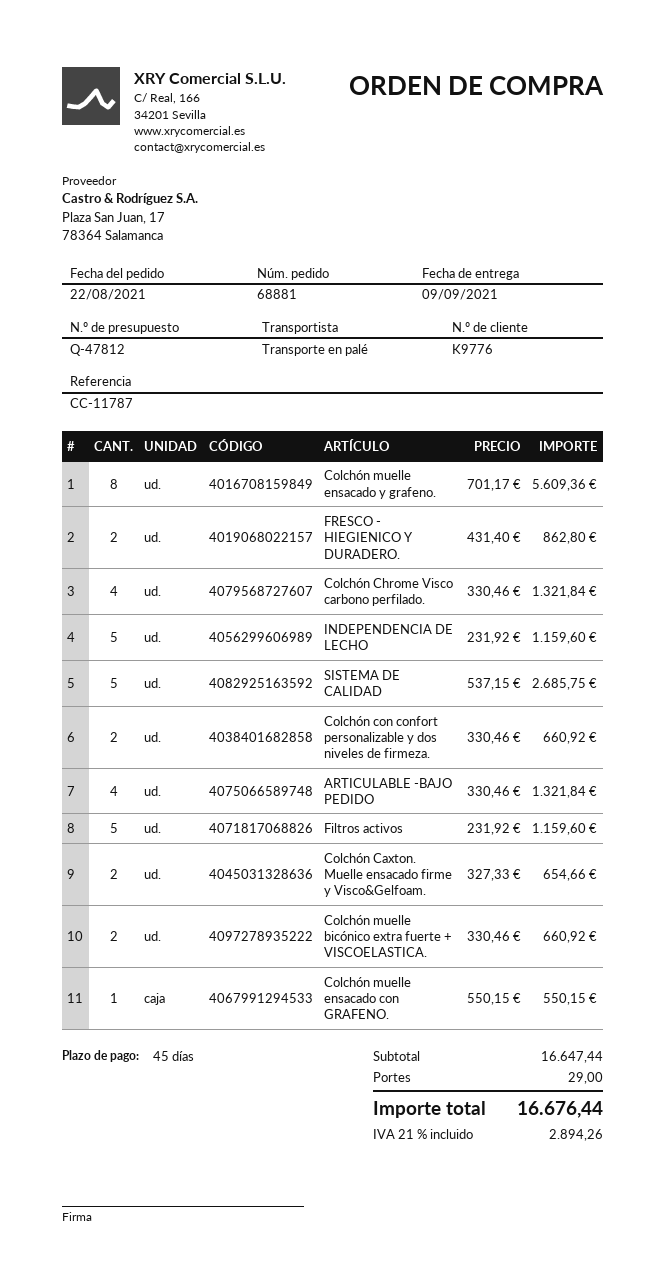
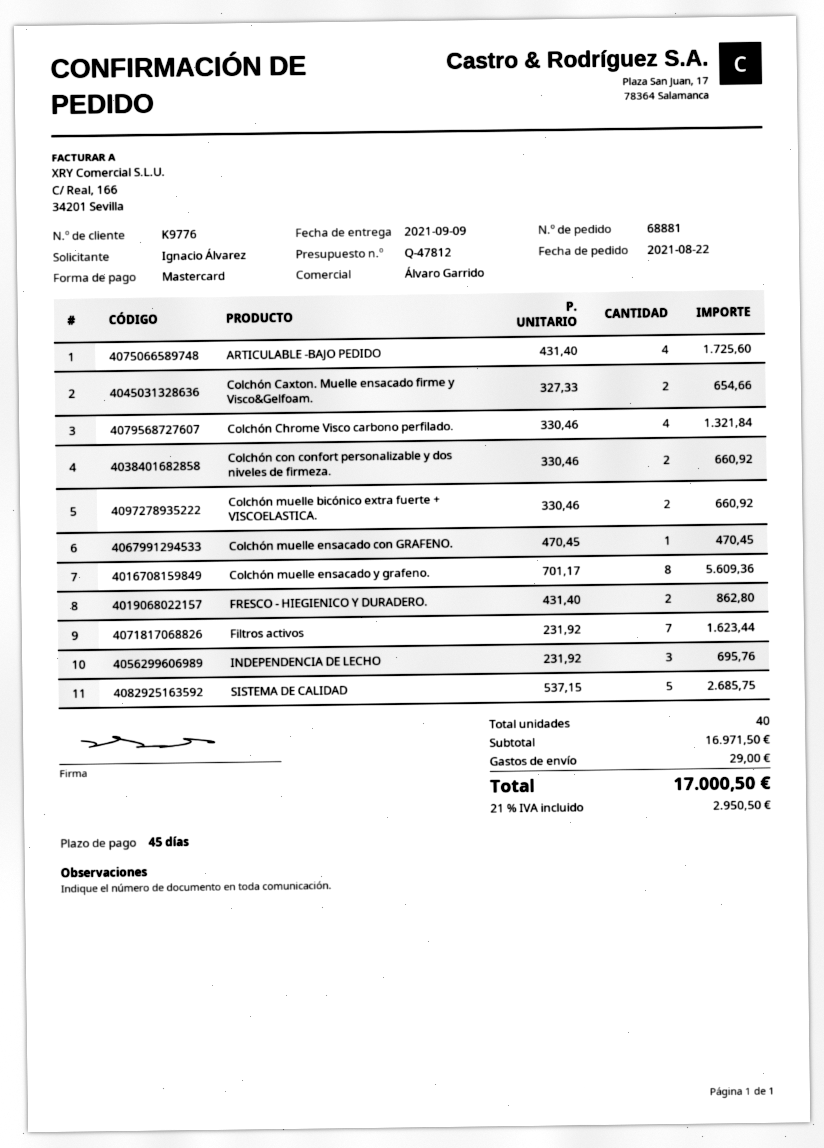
INDEPENDENCIA DE LECHO: 5 x 231.92 = 1159.60 -> 3 x 231.92 = 695.76
ARTICULABLE -BAJO PEDIDO: 4 x 330.46 = 1321.84 -> 4 x 431.40 = 1725.60
Filtros activos: 5 x 231.92 = 1159.60 -> 7 x 231.92 = 1623.44
Colchón muelle ensacado con GRAFENO.: 1 x 550.15 = 550.15 -> 1 x 470.45 = 470.45
subtotal: 16647.44 -> 16971.50
tax: 21% = 2894.26 -> 21% = 2950.50
total: 16676.44 -> 17000.50

